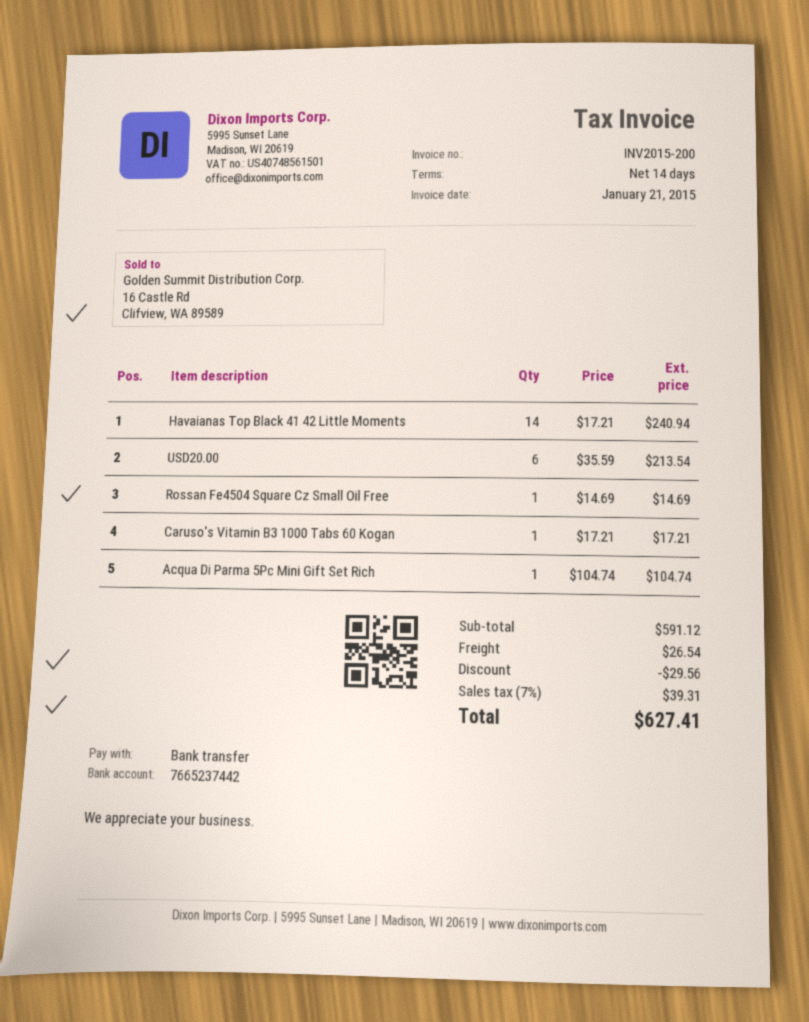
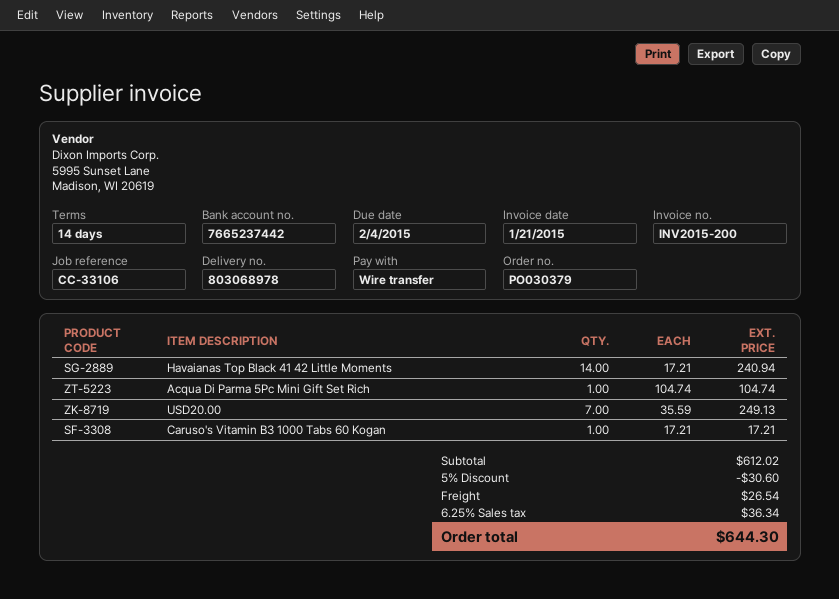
USD20.00: 6 x 35.59 = 213.54 -> 7 x 35.59 = 249.13
Rossan Fe4504 Square Cz Small Oil Free: 1 x 14.69 = 14.69 -> none
subtotal: 591.12 -> 612.02
discount: 29.56 -> 30.60
tax: 7% = 39.31 -> 6.25% = 36.34
total: 627.41 -> 644.30

